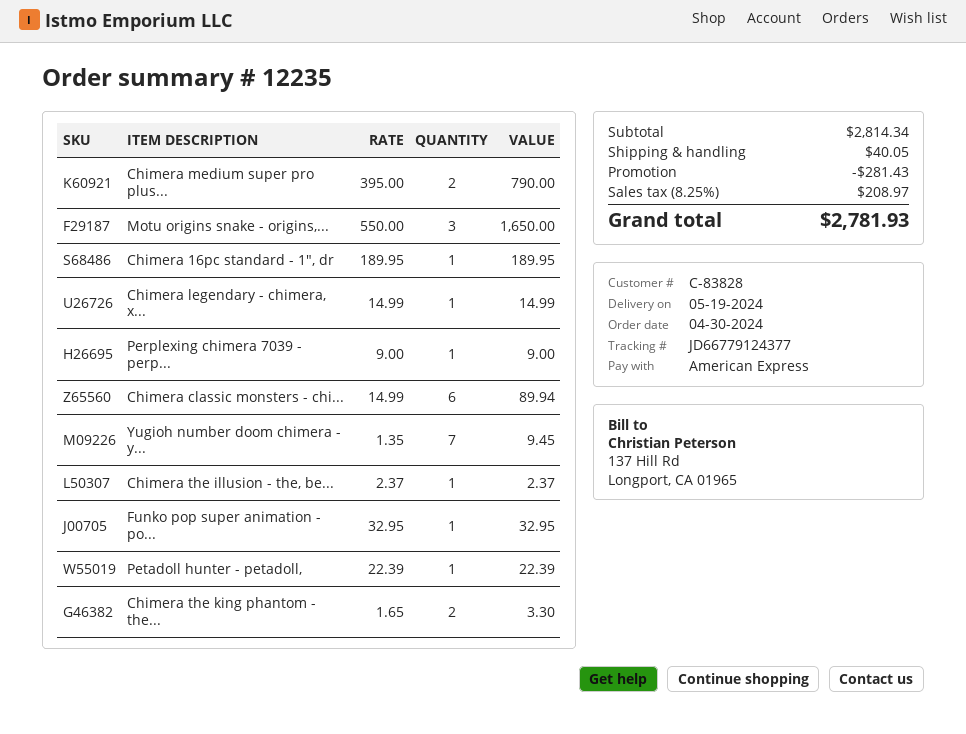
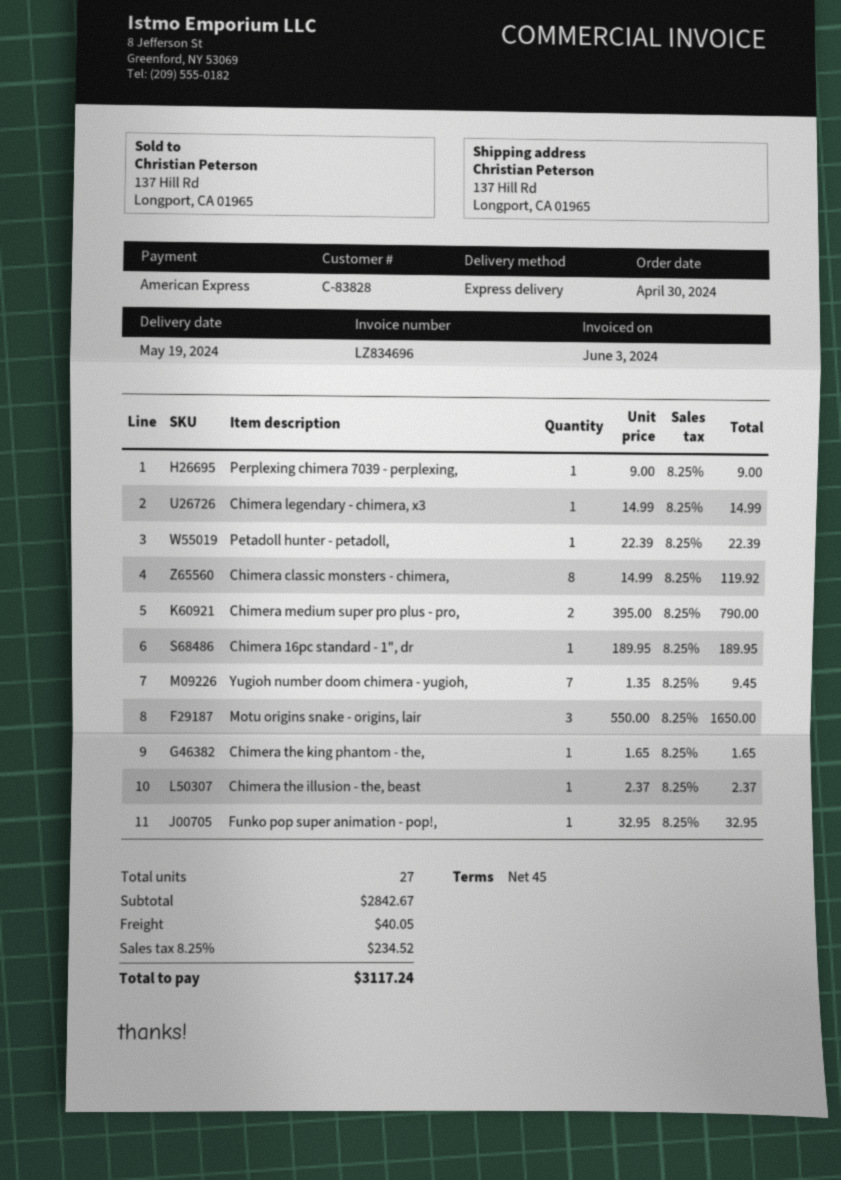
Chimera classic monsters - chi...: 6 x 14.99 = 89.94 -> 8 x 14.99 = 119.92
Chimera the king phantom - the...: 2 x 1.65 = 3.30 -> 1 x 1.65 = 1.65
subtotal: 2814.34 -> 2842.67
discount: 281.43 -> none
tax: 8.25% = 208.97 -> 8.25% = 234.52
total: 2781.93 -> 3117.24

